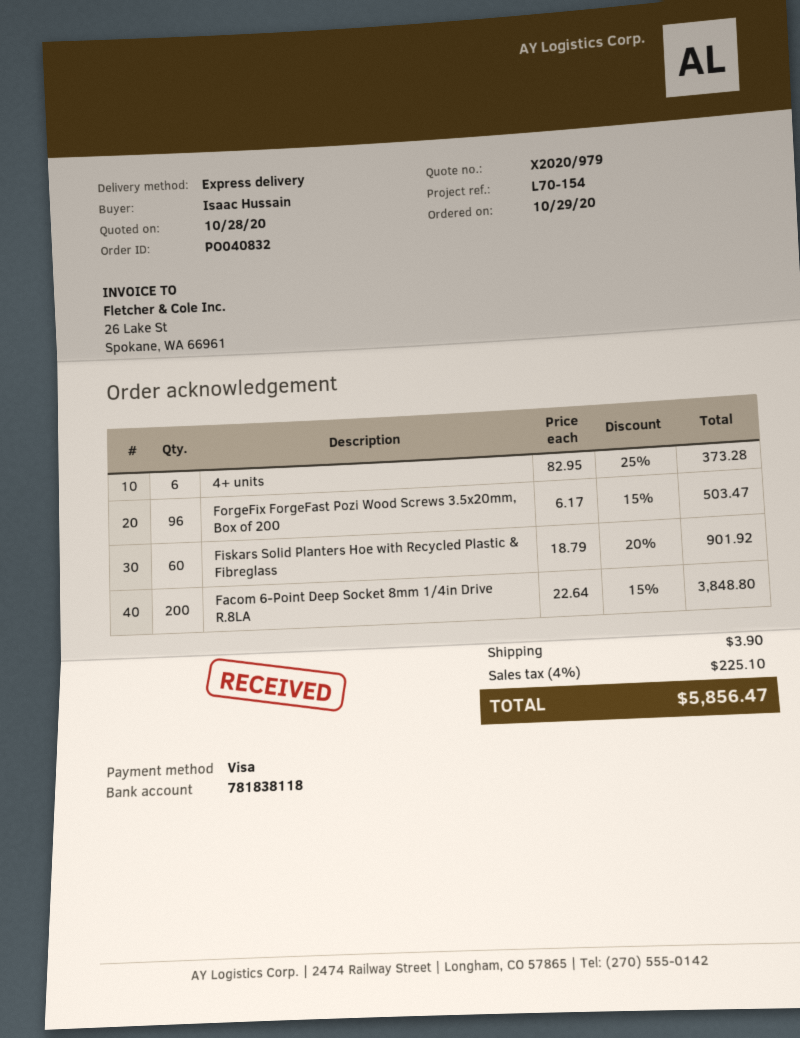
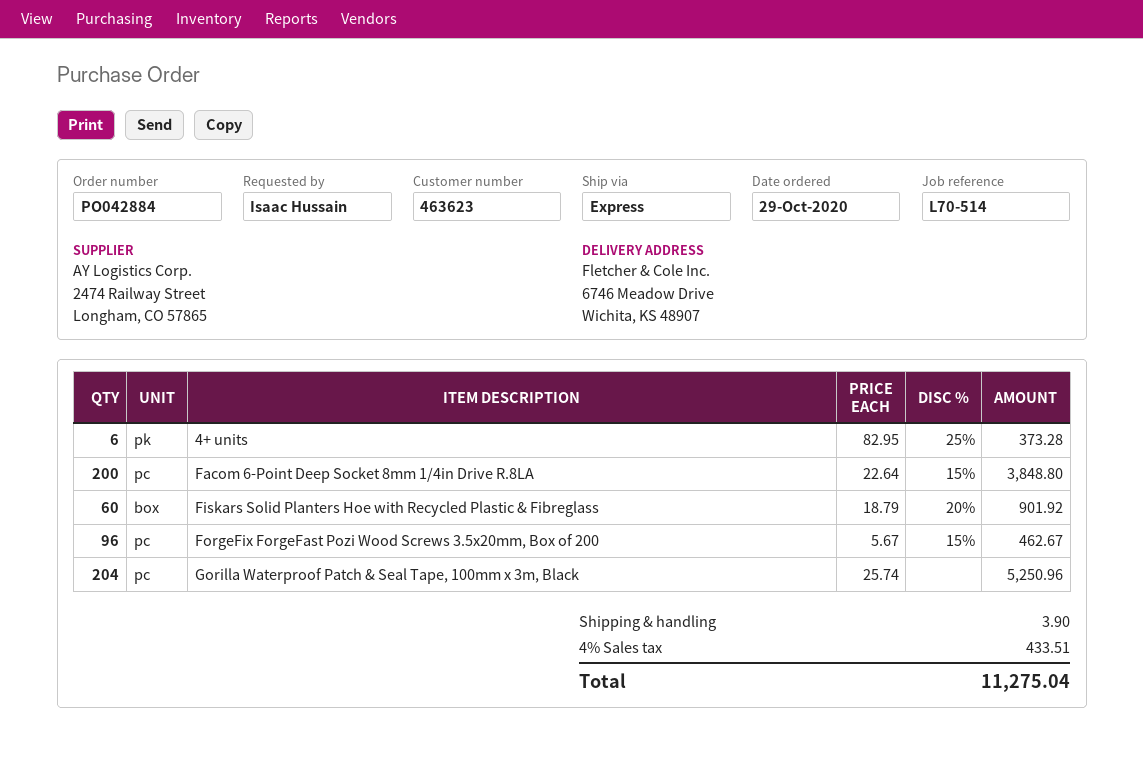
order number: PO040832 -> PO042884
reference: L70-154 -> L70-514
ForgeFix ForgeFast Pozi Wood Screws 3.5x20mm, Box of 200: 96 x 6.17 - 15% = 503.47 -> 96 x 5.67 - 15% = 462.67
Gorilla Waterproof Patch & Seal Tape, 100mm x 3m, Black: none -> 204 x 25.74 = 5250.96
tax: 4% = 225.10 -> 4% = 433.51
total: 5856.47 -> 11275.04

